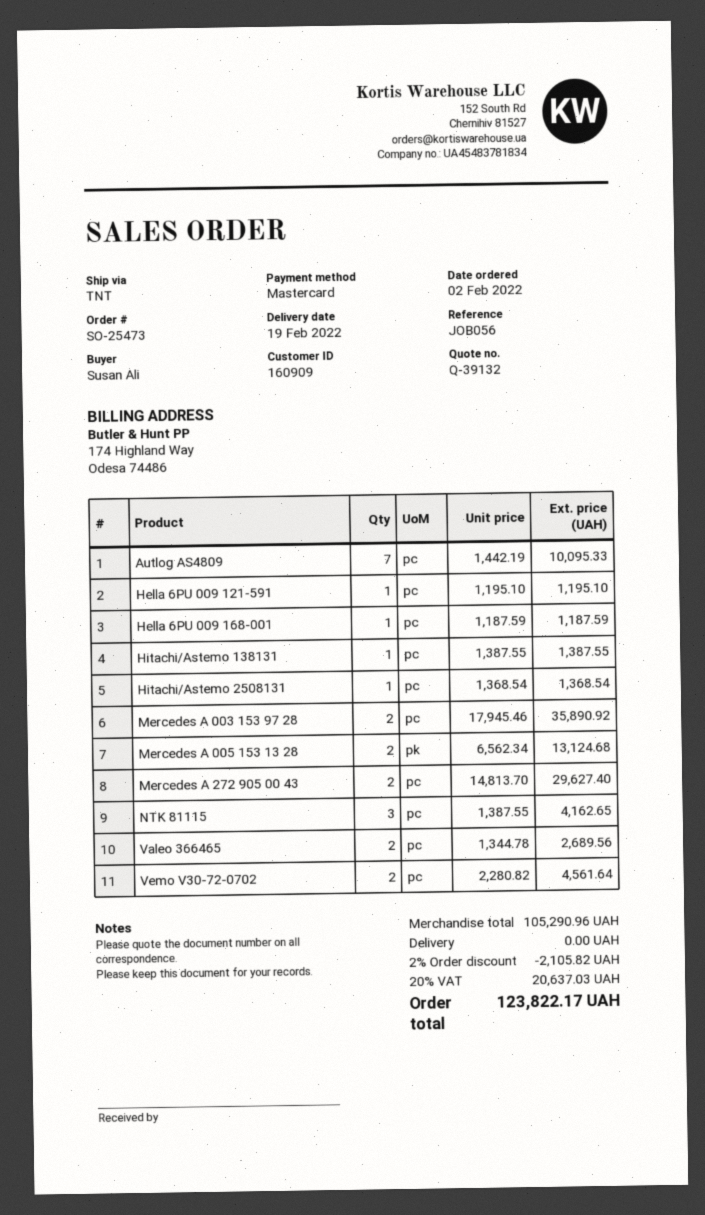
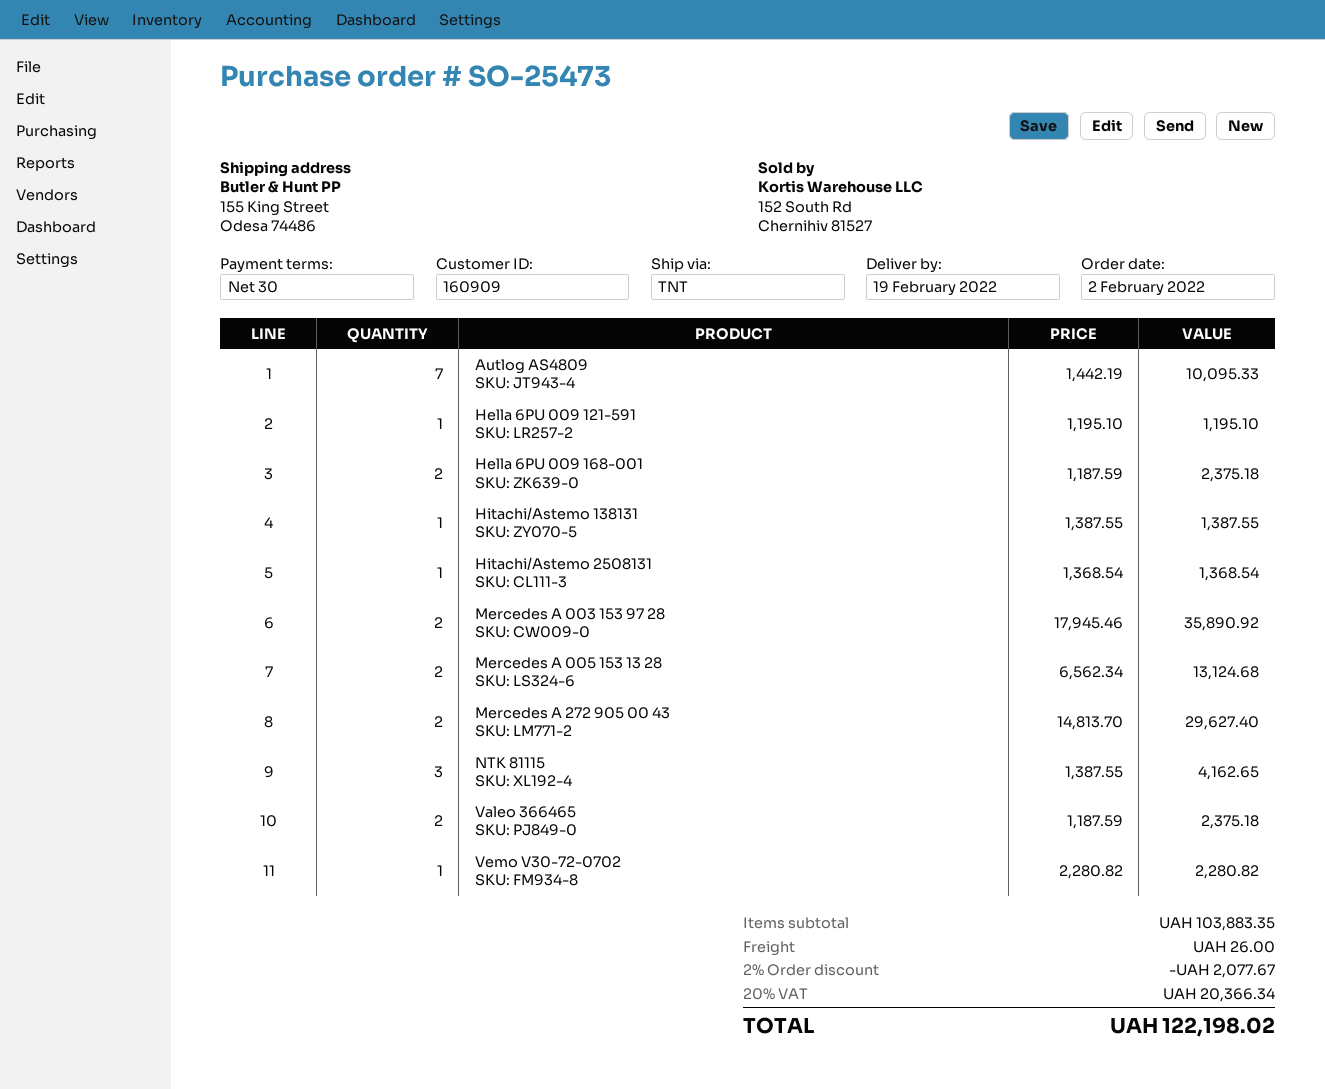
Hella 6PU 009 168-001: 1 x 1187.59 = 1187.59 -> 2 x 1187.59 = 2375.18
Valeo 366465: 2 x 1344.78 = 2689.56 -> 2 x 1187.59 = 2375.18
Vemo V30-72-0702: 2 x 2280.82 = 4561.64 -> 1 x 2280.82 = 2280.82
subtotal: 105290.96 -> 103883.35
discount: 2% = 2105.82 -> 2% = 2077.67
shipping: 0.00 -> 26.00
tax: 20% = 20637.03 -> 20% = 20366.34
total: 123822.17 -> 122198.02

